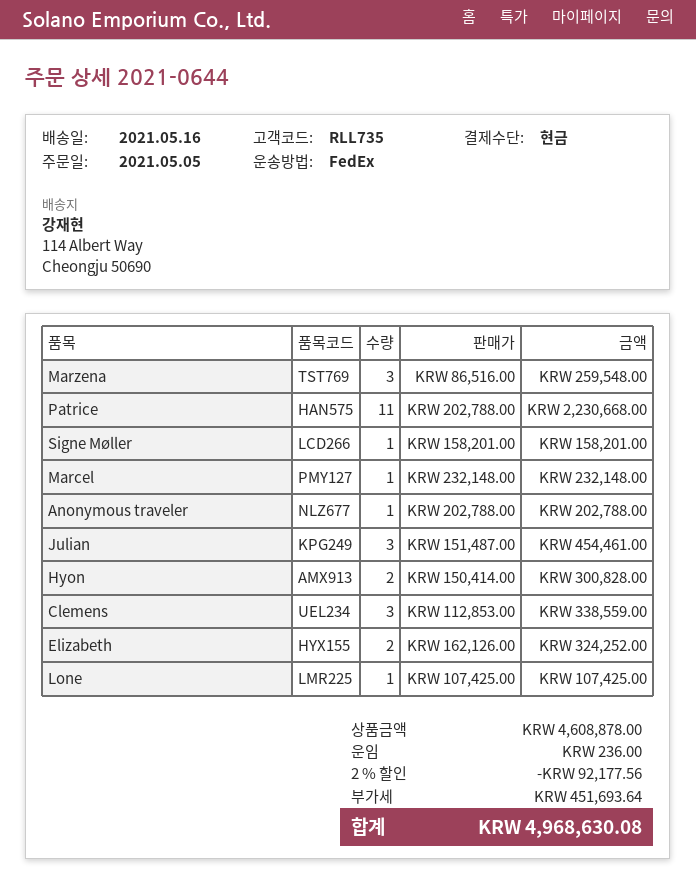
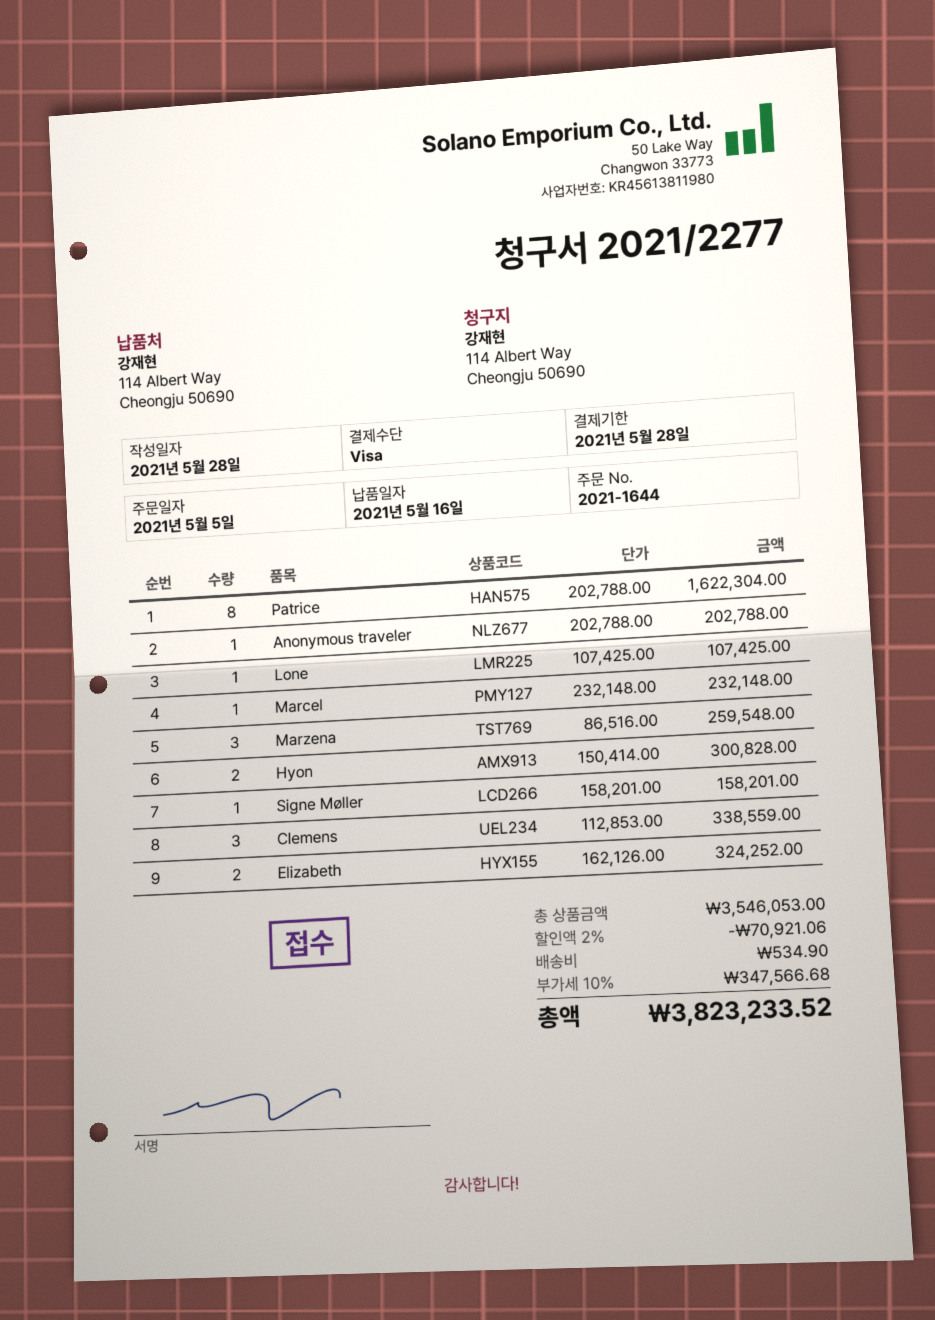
order number: 2021-0644 -> 2021-1644
payment method: cash -> Visa
Patrice: 11 x 202788.00 = 2230668.00 -> 8 x 202788.00 = 1622304.00
Julian: 3 x 151487.00 = 454461.00 -> none
subtotal: 4608878.00 -> 3546053.00
discount: 2% = 92177.56 -> 2% = 70921.06
shipping: 236.00 -> 534.90
tax: 451693.64 -> 347566.68
total: 4968630.08 -> 3823233.52

